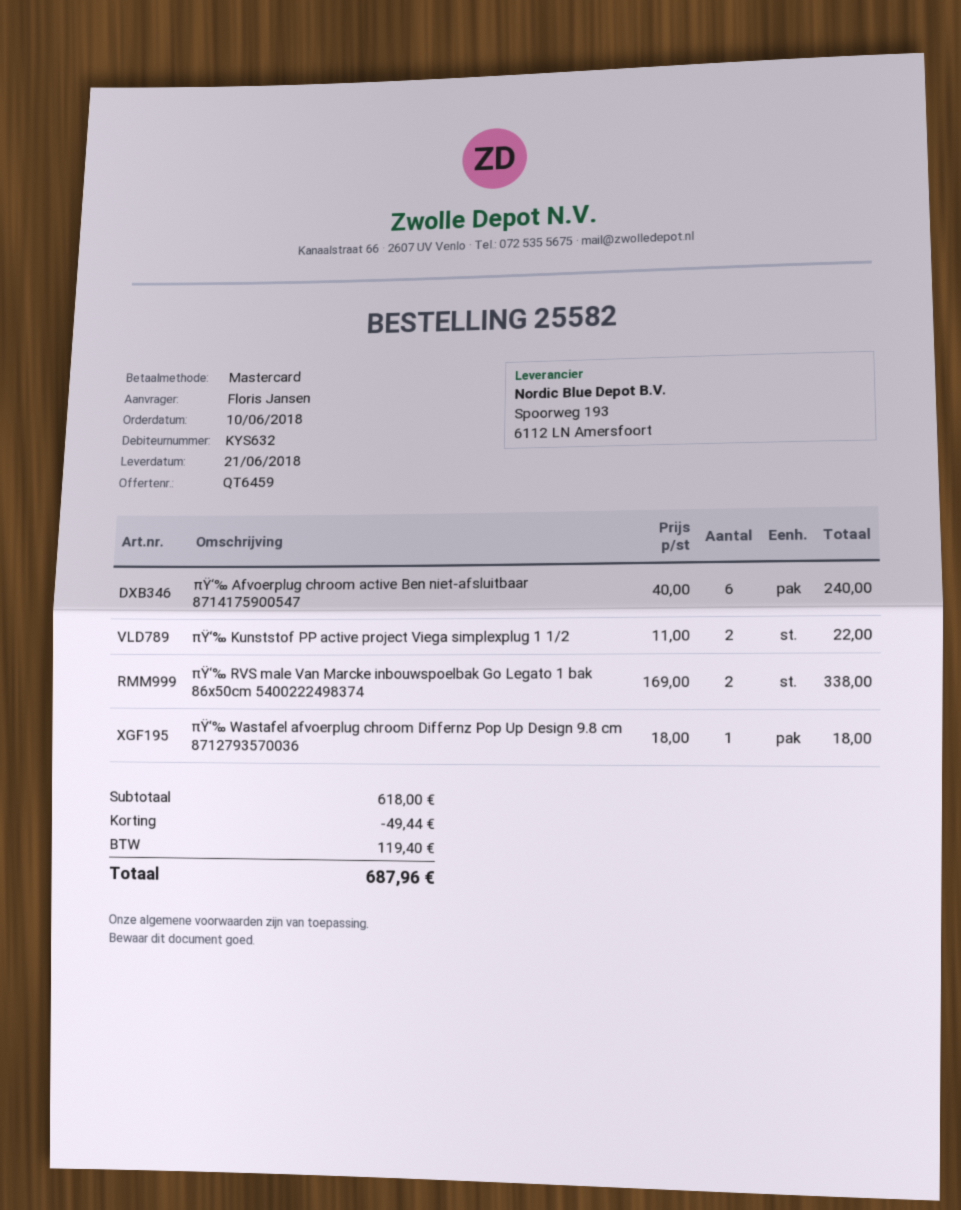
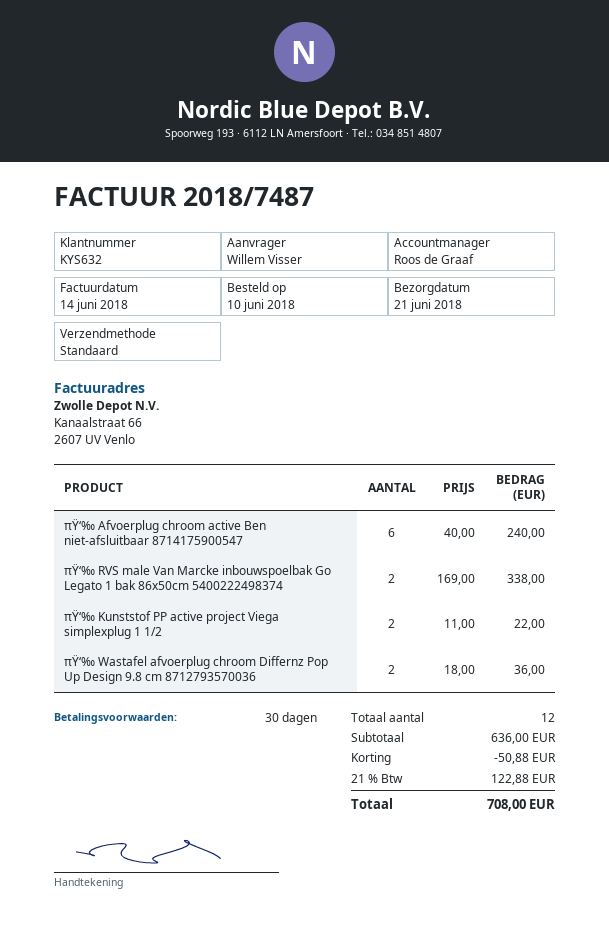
ordered by: Floris Jansen -> Willem Visser
πŸ‘‰ Wastafel afvoerplug chroom Differnz Pop Up Design 9.8 cm 8712793570036: 1 x 18.00 = 18.00 -> 2 x 18.00 = 36.00
subtotal: 618.00 -> 636.00
discount: 49.44 -> 50.88
tax: 119.40 -> 122.88
total: 687.96 -> 708.00

